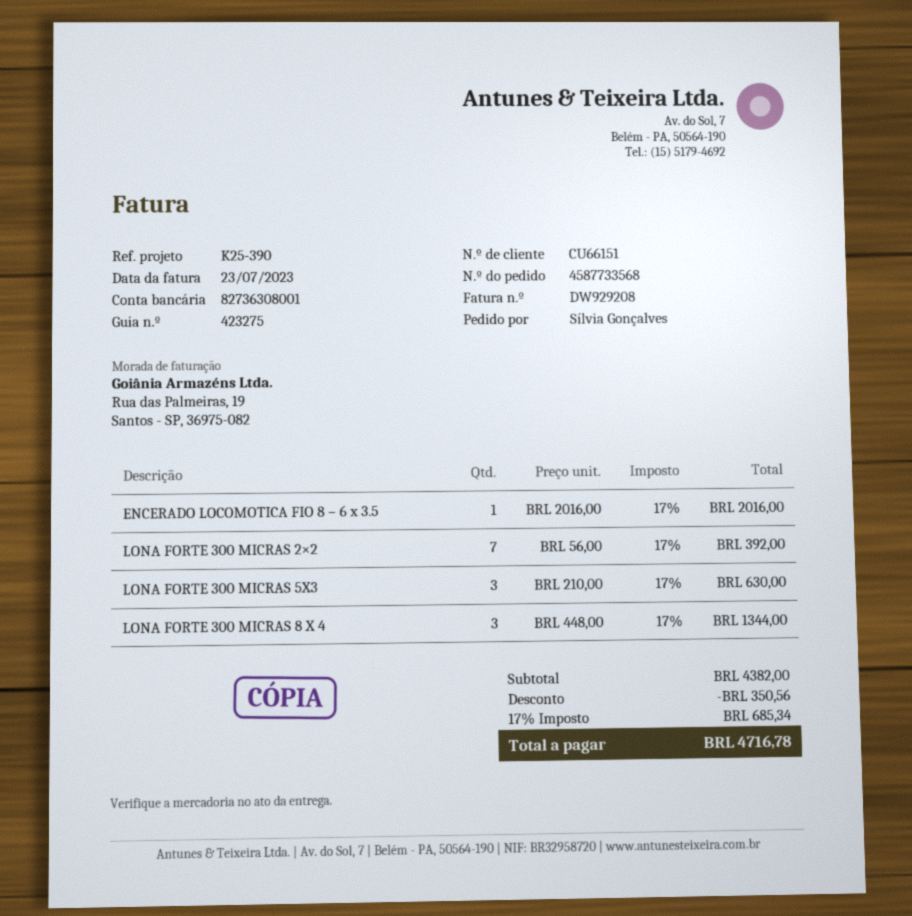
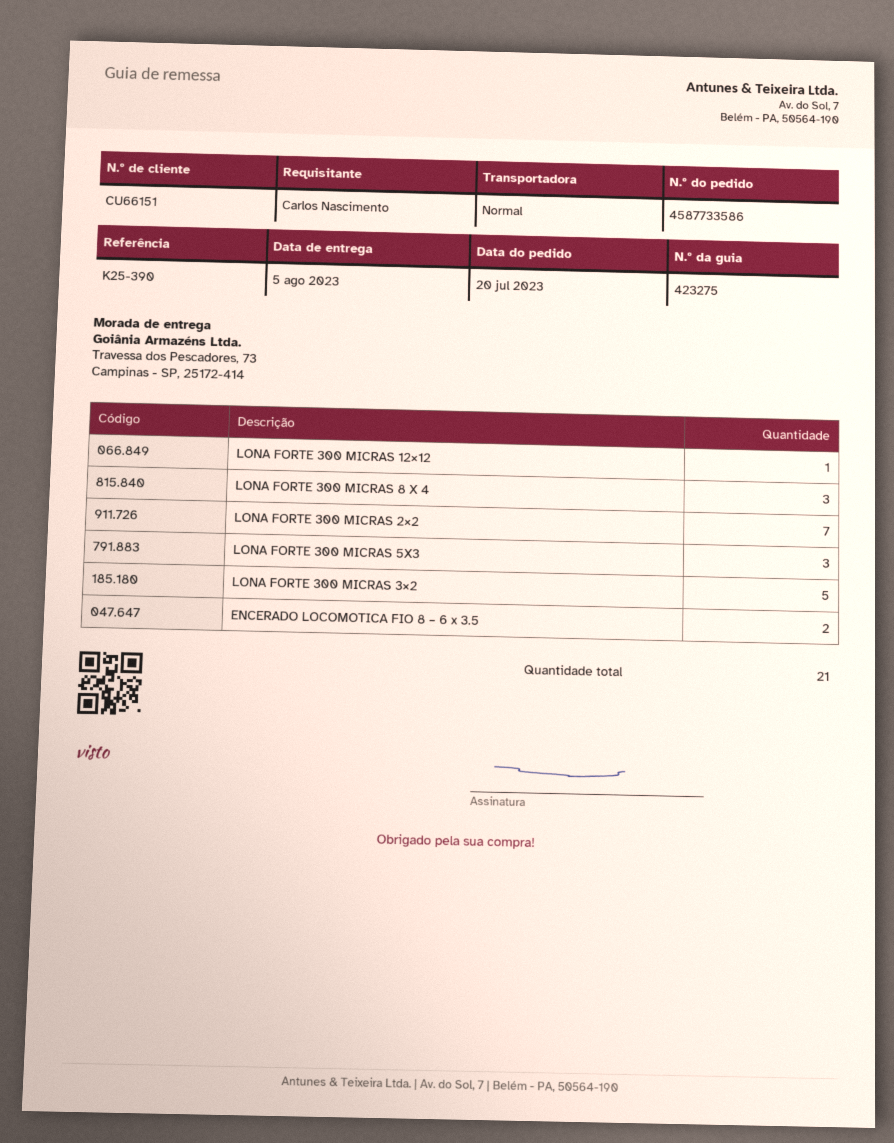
order number: 4587733568 -> 4587733586
ordered by: Sílvia Gonçalves -> Carlos Nascimento
ENCERADO LOCOMOTICA FIO 8 – 6 x 3.5: 1 -> 2
LONA FORTE 300 MICRAS 12×12: none -> 1
LONA FORTE 300 MICRAS 3×2: none -> 5

